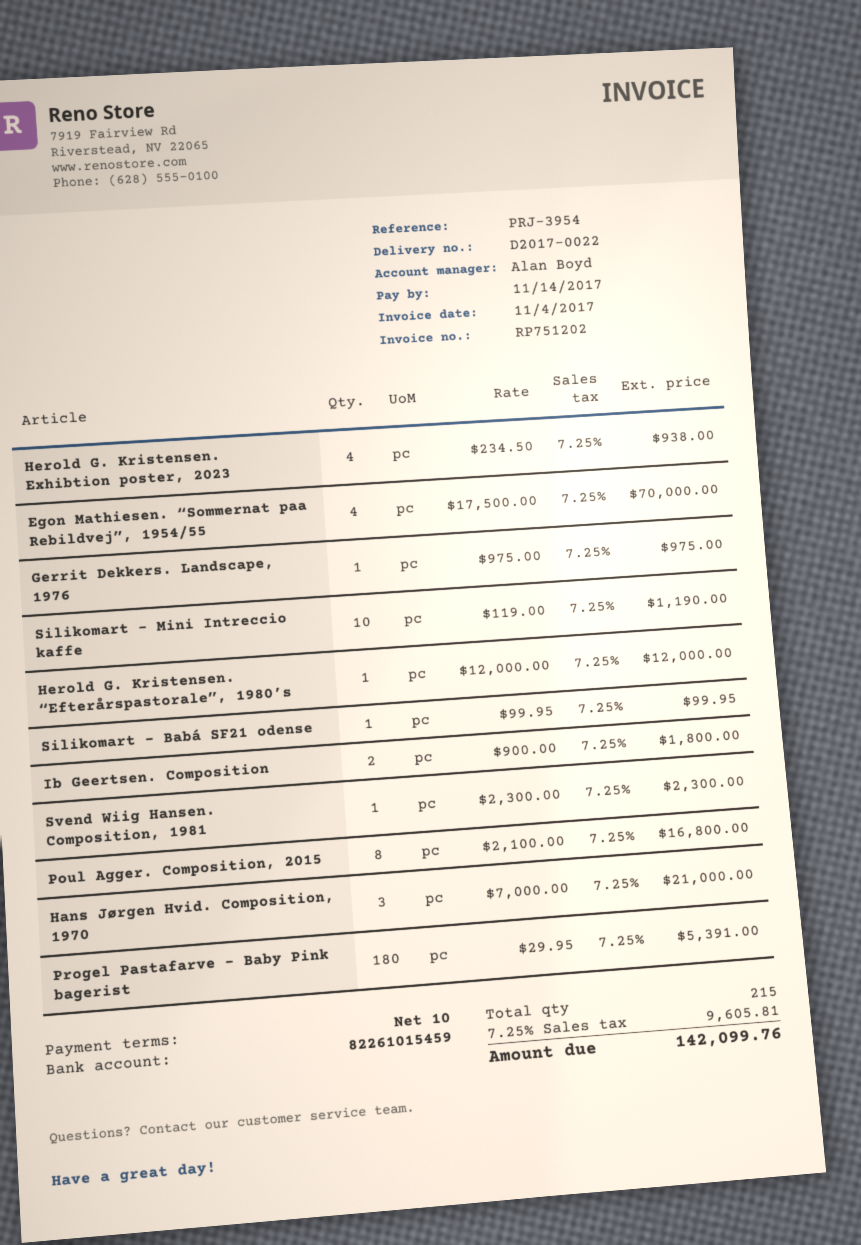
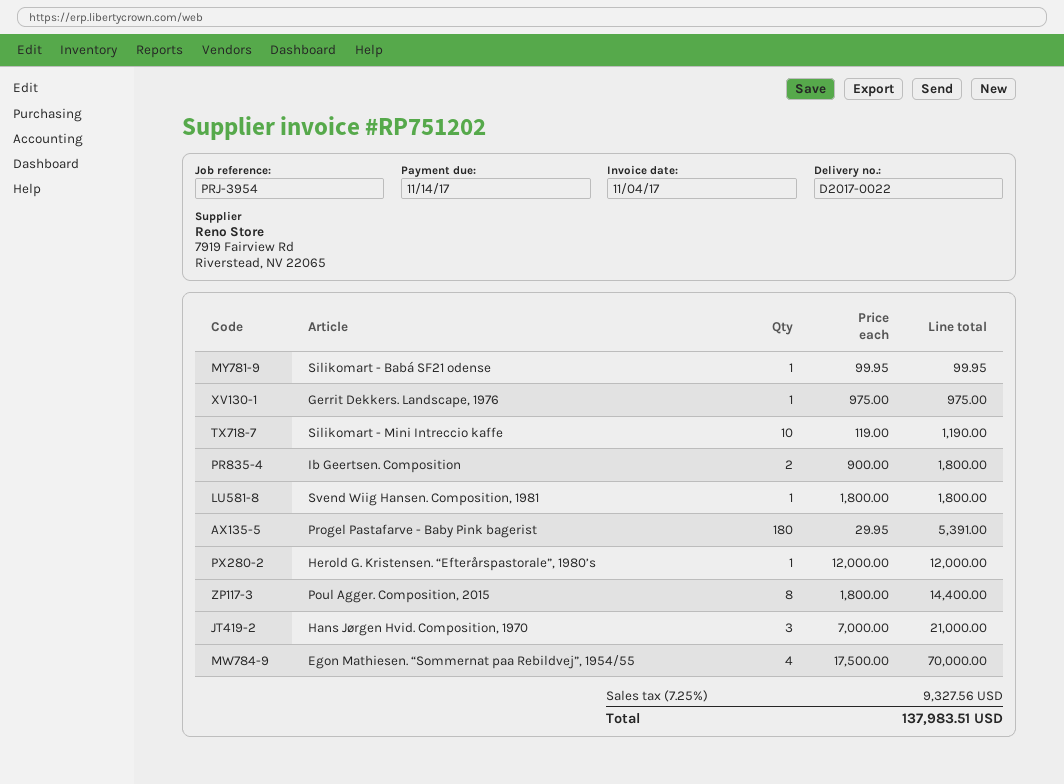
Herold G. Kristensen. Exhibtion poster, 2023: 4 x 234.50 = 938.00 -> none
Svend Wiig Hansen. Composition, 1981: 1 x 2300.00 = 2300.00 -> 1 x 1800.00 = 1800.00
Poul Agger. Composition, 2015: 8 x 2100.00 = 16800.00 -> 8 x 1800.00 = 14400.00
tax: 7.25% = 9605.81 -> 7.25% = 9327.56
total: 142099.76 -> 137983.51

